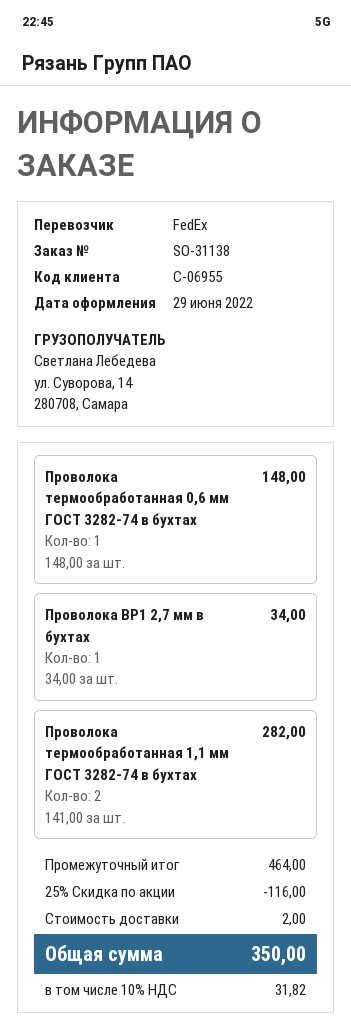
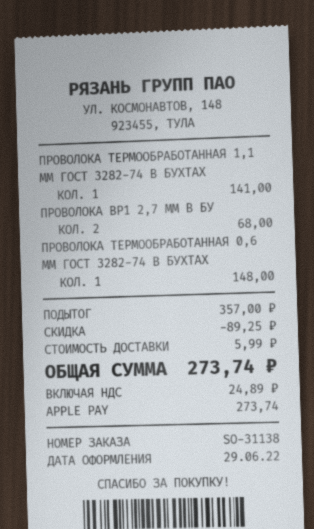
Проволока ВР1 2,7 мм в бухтах: 1 for 34.00 -> 2 for 68.00
Проволока термообработанная 1,1 мм ГОСТ 3282-74 в бухтах: 2 for 282.00 -> 1 for 141.00
subtotal: 464.00 -> 357.00
discount: 116.00 -> 89.25
shipping: 2.00 -> 5.99
tax: 31.82 -> 24.89
total: 350.00 -> 273.74

